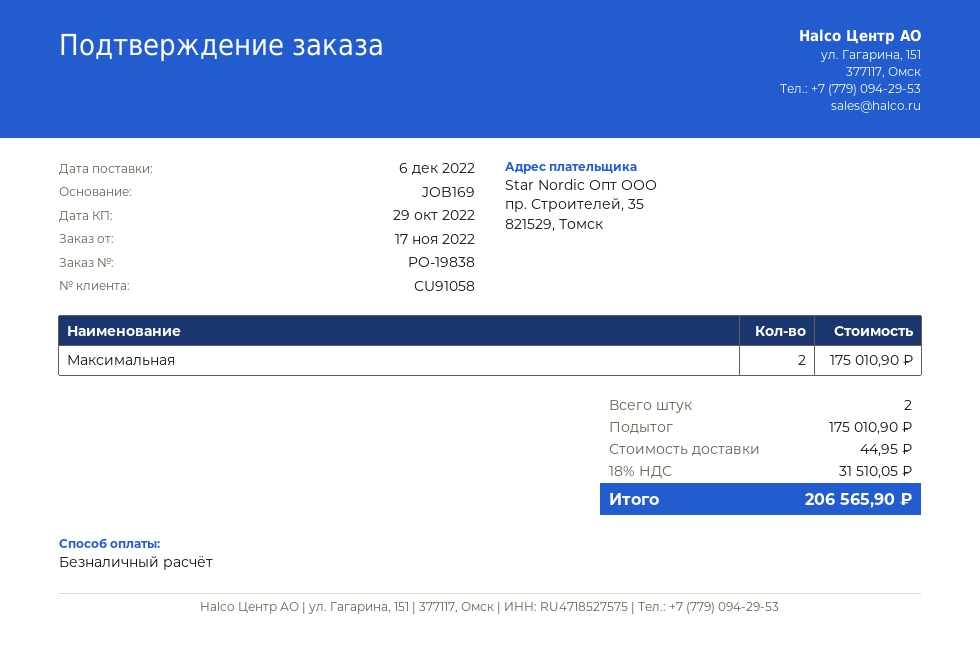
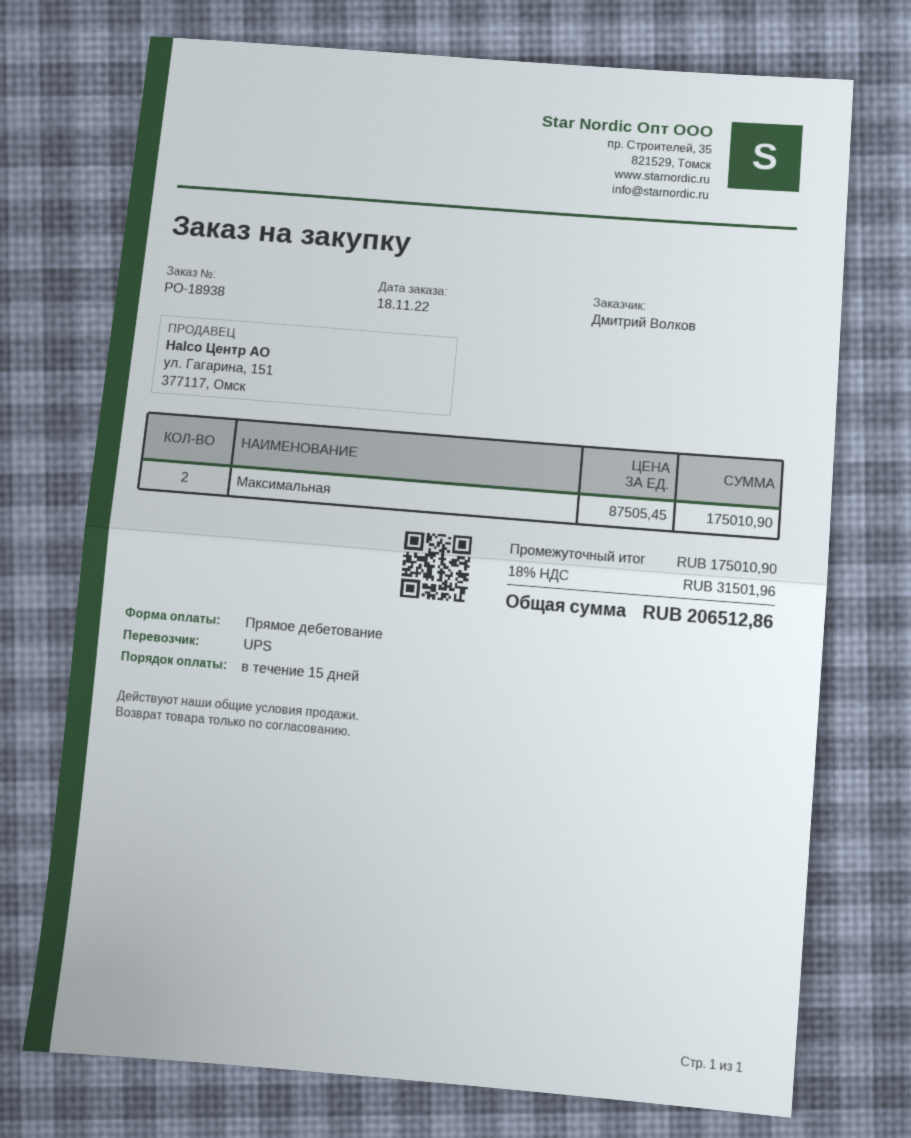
order number: PO-19838 -> PO-18938
order date: 2022-11-17 -> 2022-11-18
payment method: bank transfer -> direct debit
shipping: 44.95 -> none
tax: 18% = 31510.05 -> 18% = 31501.96
total: 206565.90 -> 206512.86

